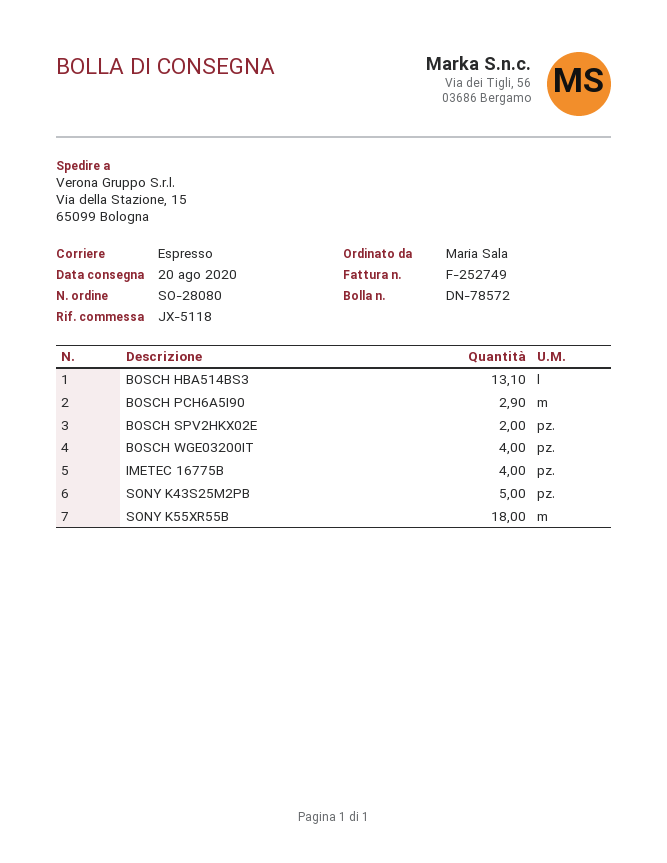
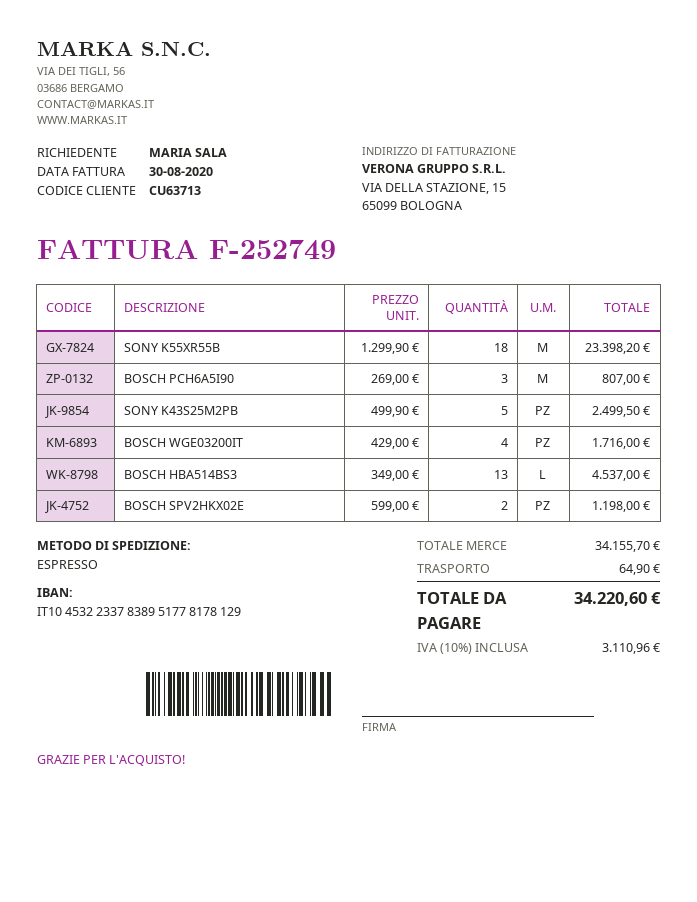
BOSCH HBA514BS3: 13.1 -> 13
BOSCH PCH6A5I90: 2.9 -> 3
IMETEC 16775B: 4 -> none

